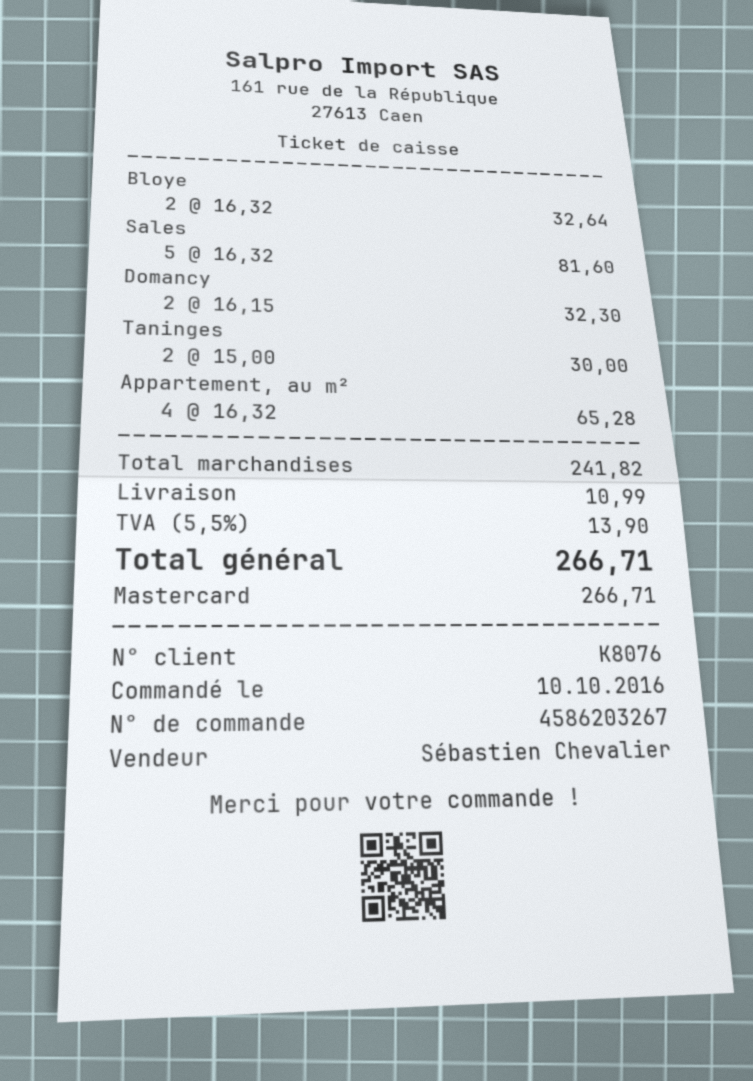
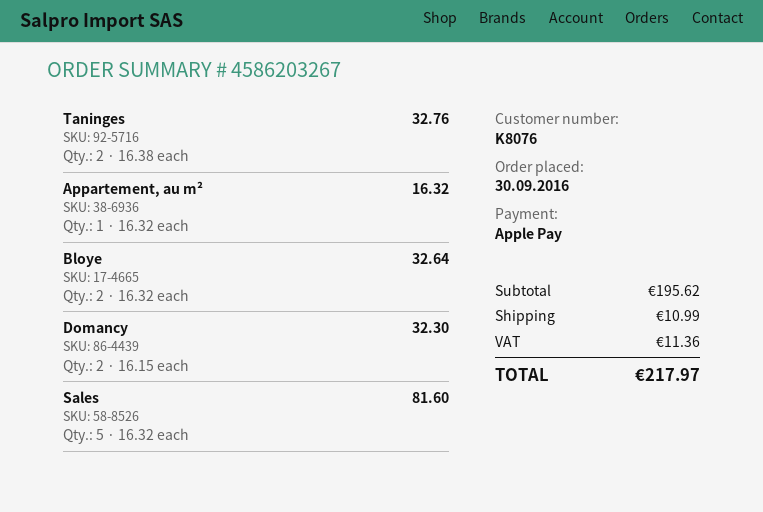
order date: 2016-10-10 -> 2016-09-30
payment method: Mastercard -> Apple Pay
Taninges: 2 x 15.00 = 30.00 -> 2 x 16.38 = 32.76
Appartement, au m²: 4 x 16.32 = 65.28 -> 1 x 16.32 = 16.32
subtotal: 241.82 -> 195.62
tax: 13.90 -> 11.36
total: 266.71 -> 217.97

